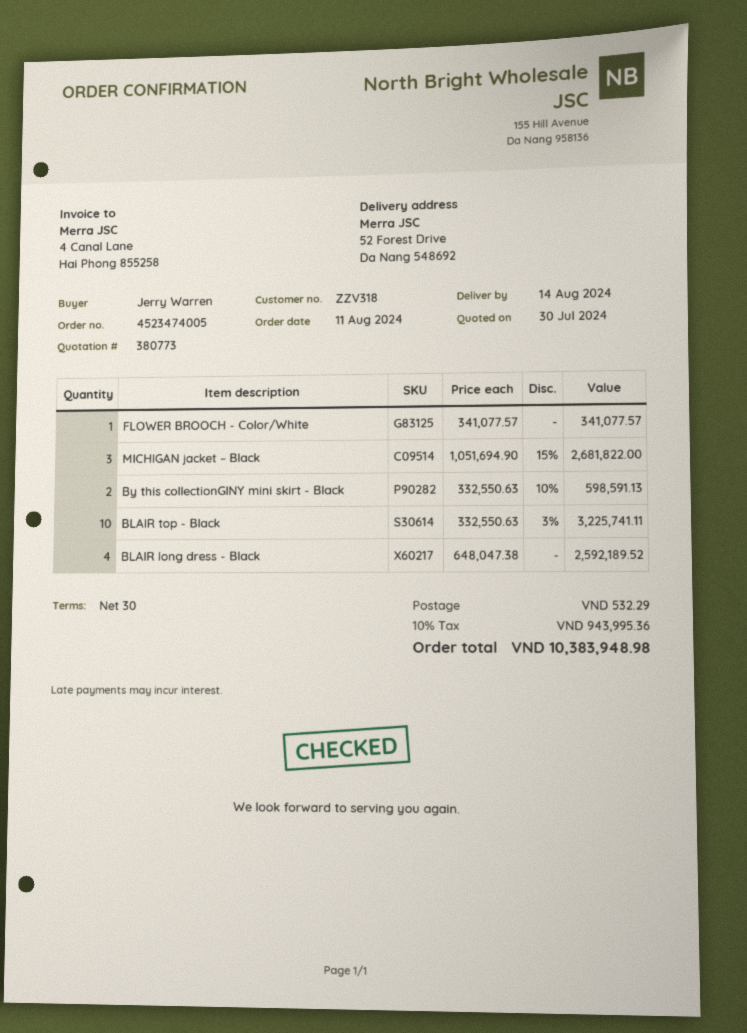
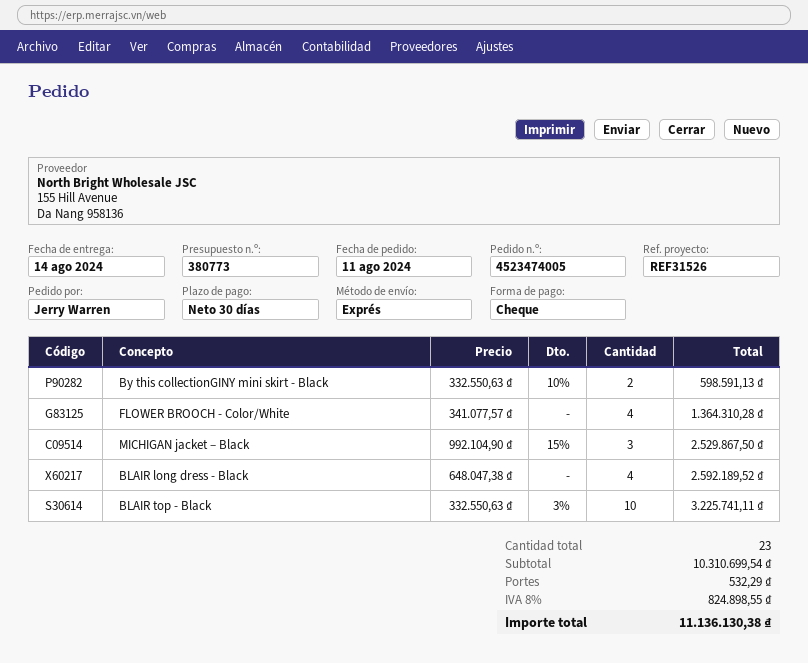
FLOWER BROOCH - Color/White: 1 x 341077.57 = 341077.57 -> 4 x 341077.57 = 1364310.28
MICHIGAN jacket – Black: 3 x 1051694.90 - 15% = 2681822.00 -> 3 x 992104.90 - 15% = 2529867.50
tax: 10% = 943995.36 -> 8% = 824898.55
total: 10383948.98 -> 11136130.38

